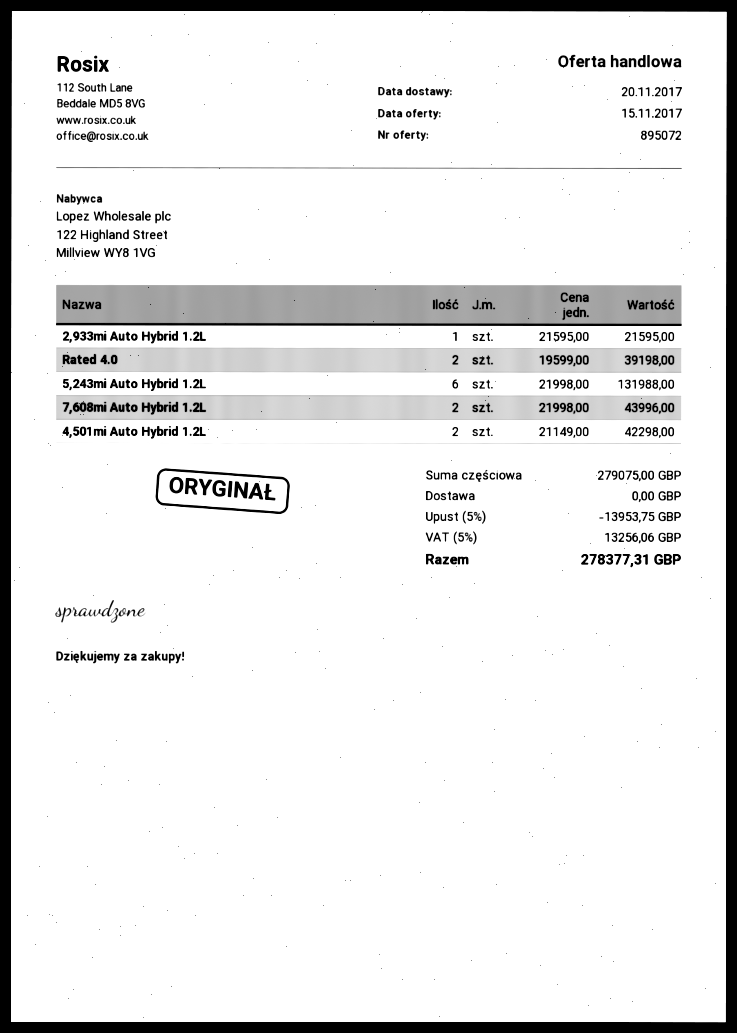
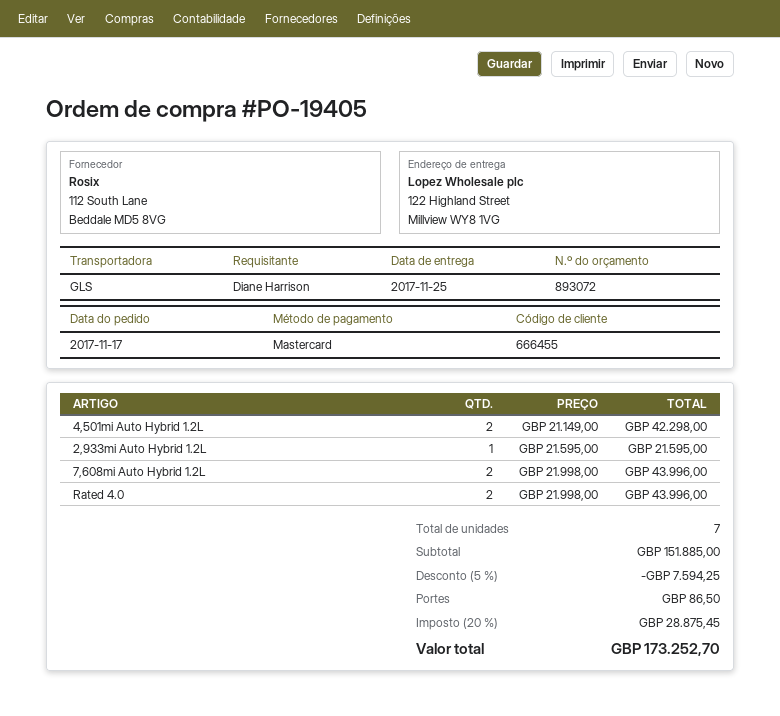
quote number: 895072 -> 893072
delivery date: 2017-11-20 -> 2017-11-25
Rated 4.0: 2 x 19599.00 = 39198.00 -> 2 x 21998.00 = 43996.00
5,243mi Auto Hybrid 1.2L: 6 x 21998.00 = 131988.00 -> none
subtotal: 279075.00 -> 151885.00
discount: 5% = 13953.75 -> 5% = 7594.25
shipping: 0.00 -> 86.50
tax: 5% = 13256.06 -> 20% = 28875.45
total: 278377.31 -> 173252.70

